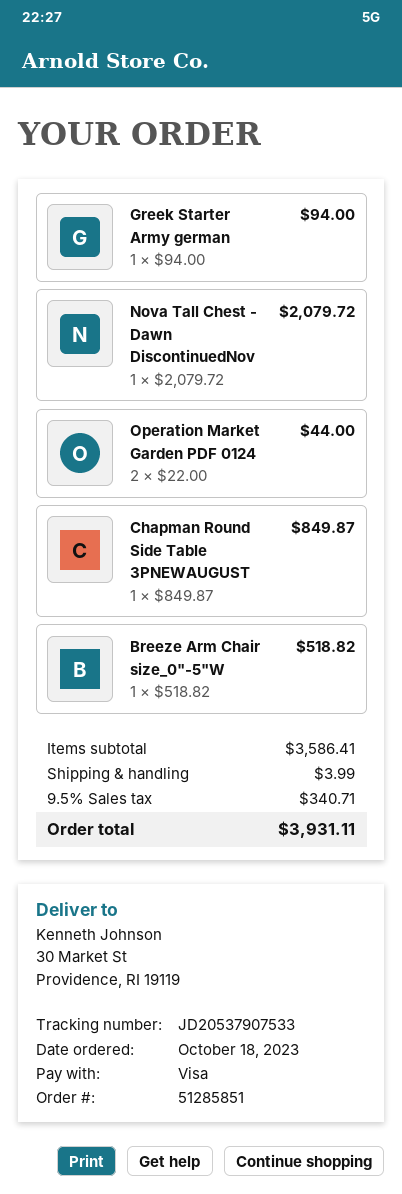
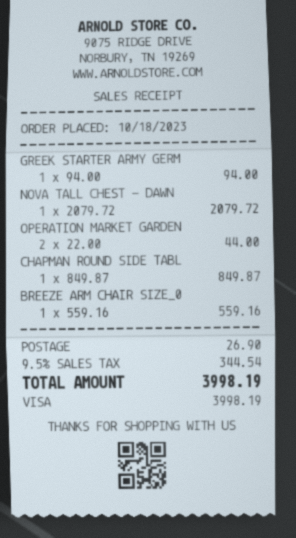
Breeze Arm Chair size_0"-5"W: 1 x 518.82 = 518.82 -> 1 x 559.16 = 559.16
shipping: 3.99 -> 26.90
tax: 9.5% = 340.71 -> 9.5% = 344.54
total: 3931.11 -> 3998.19

